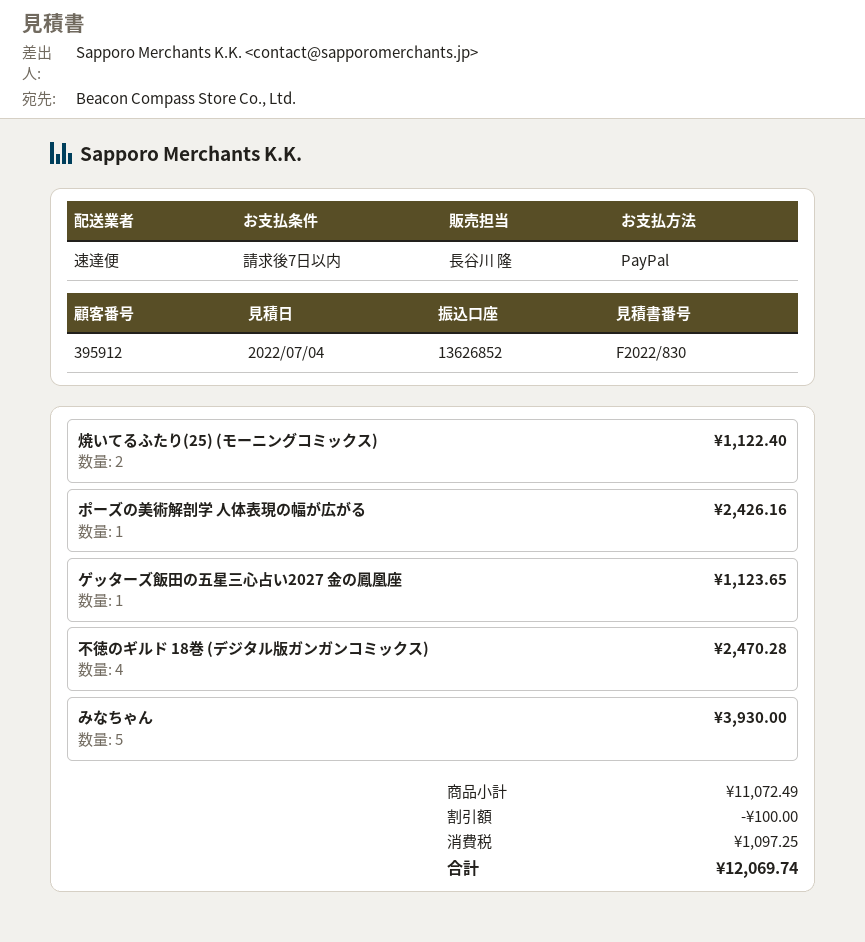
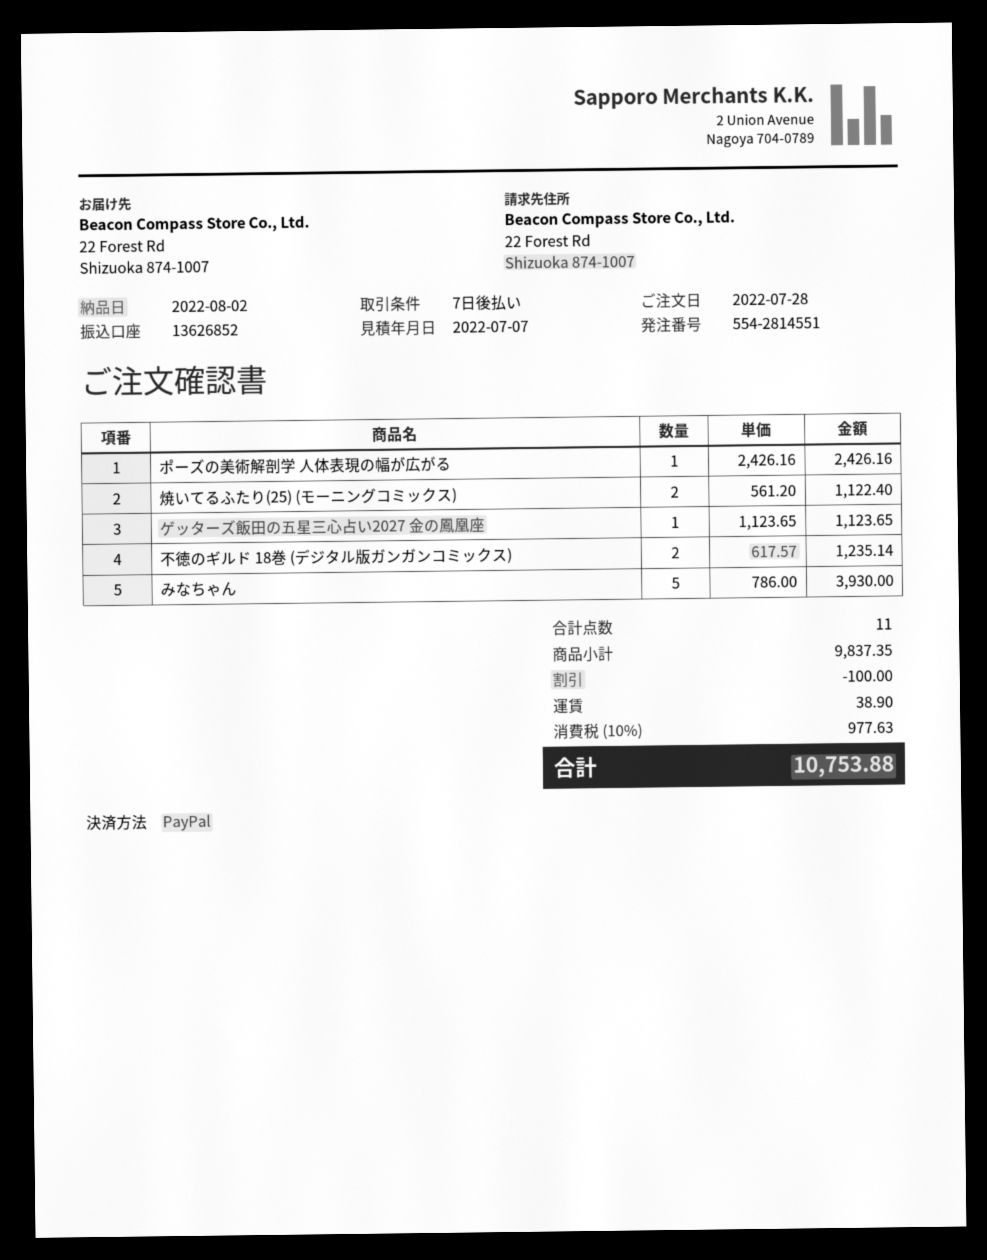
quote date: 2022-07-04 -> 2022-07-07
不徳のギルド 18巻 (デジタル版ガンガンコミックス): 4 for 2470.28 -> 2 for 1235.14
subtotal: 11072.49 -> 9837.35
shipping: none -> 38.90
tax: 1097.25 -> 977.63
total: 12069.74 -> 10753.88

